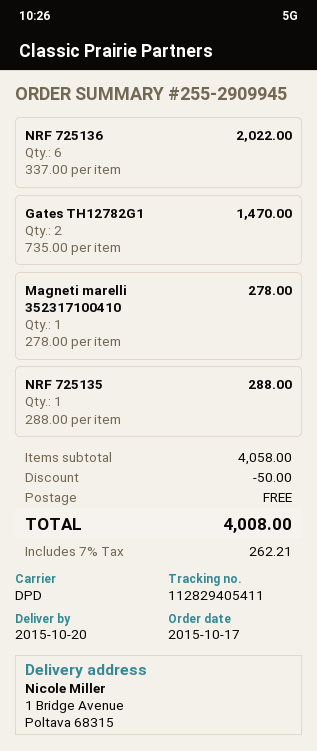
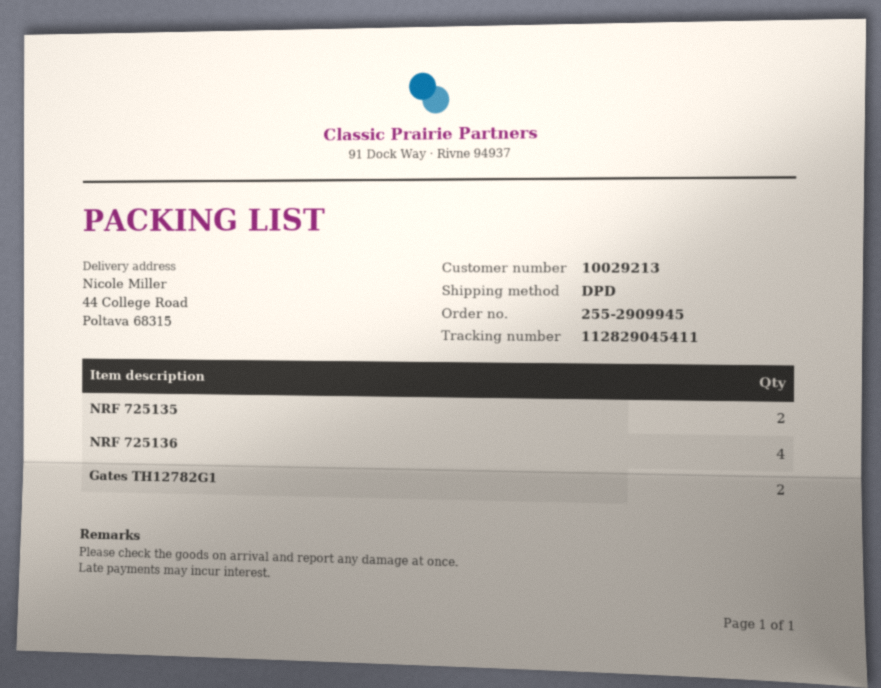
tracking number: 112829405411 -> 112829045411
ship to: 1 Bridge Avenue, Poltava 68315 -> 44 College Road, Poltava 68315
NRF 725136: 6 -> 4
Magneti marelli 352317100410: 1 -> none
NRF 725135: 1 -> 2

